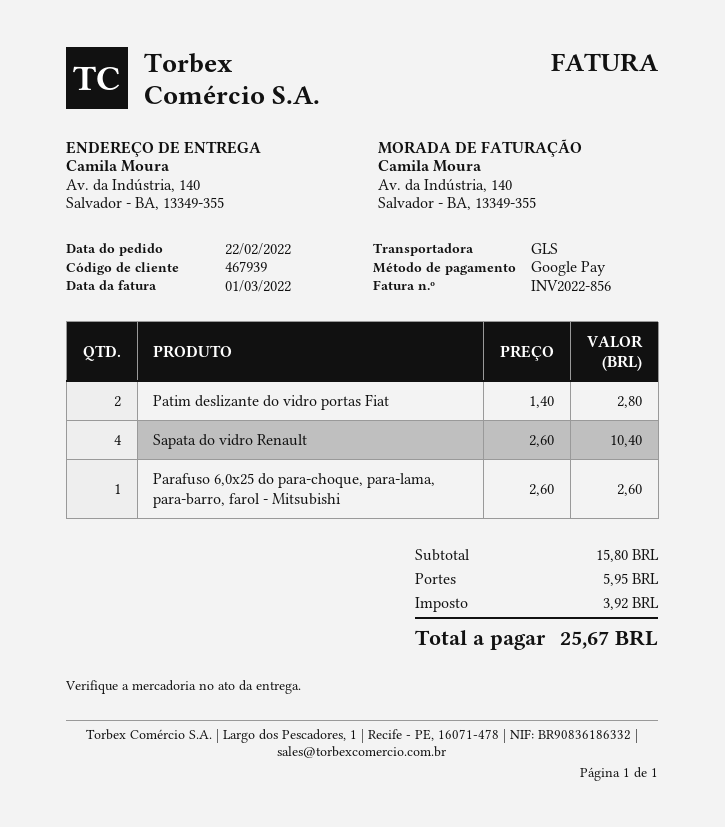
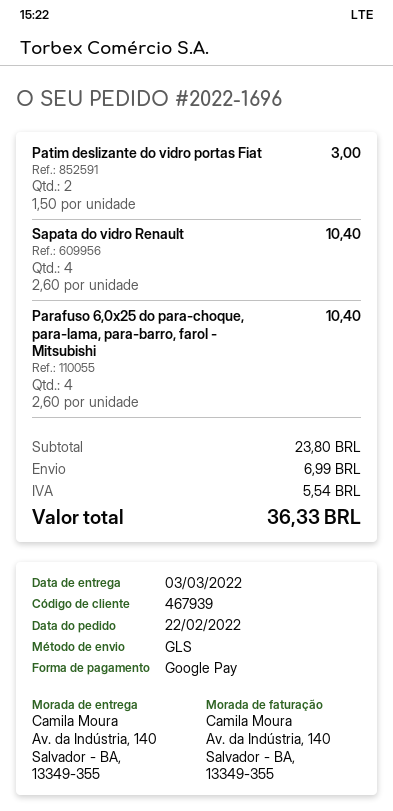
Patim deslizante do vidro portas Fiat: 2 x 1.40 = 2.80 -> 2 x 1.50 = 3.00
Parafuso 6,0x25 do para-choque, para-lama, para-barro, farol - Mitsubishi: 1 x 2.60 = 2.60 -> 4 x 2.60 = 10.40
subtotal: 15.80 -> 23.80
shipping: 5.95 -> 6.99
tax: 3.92 -> 5.54
total: 25.67 -> 36.33

